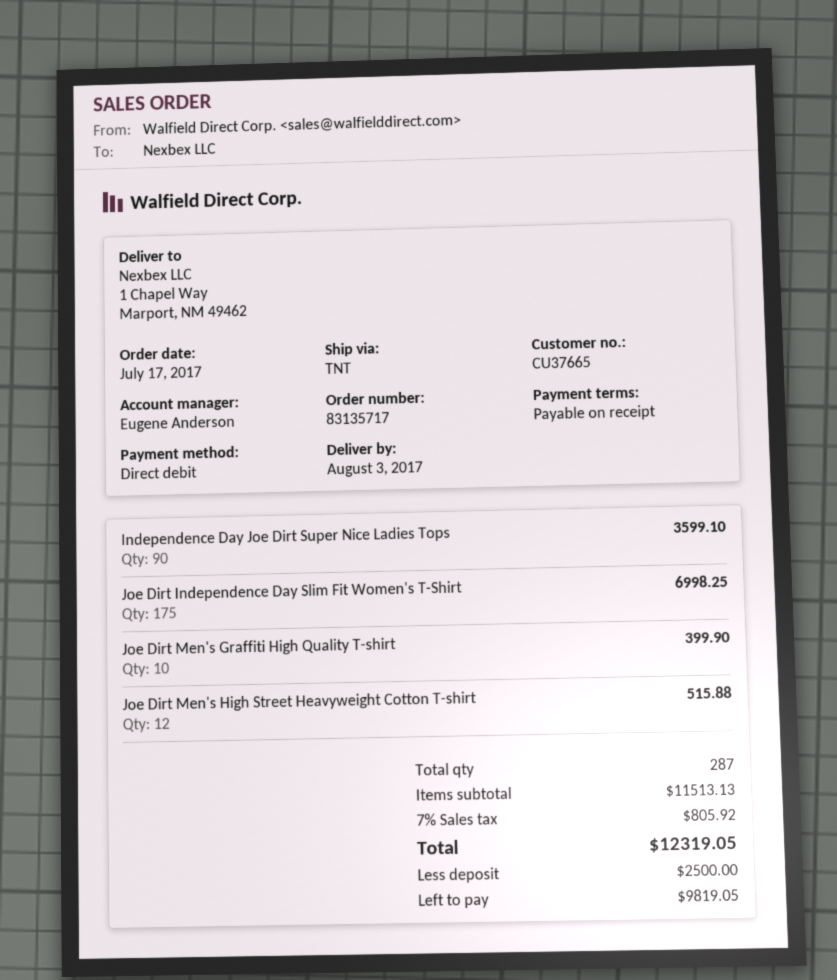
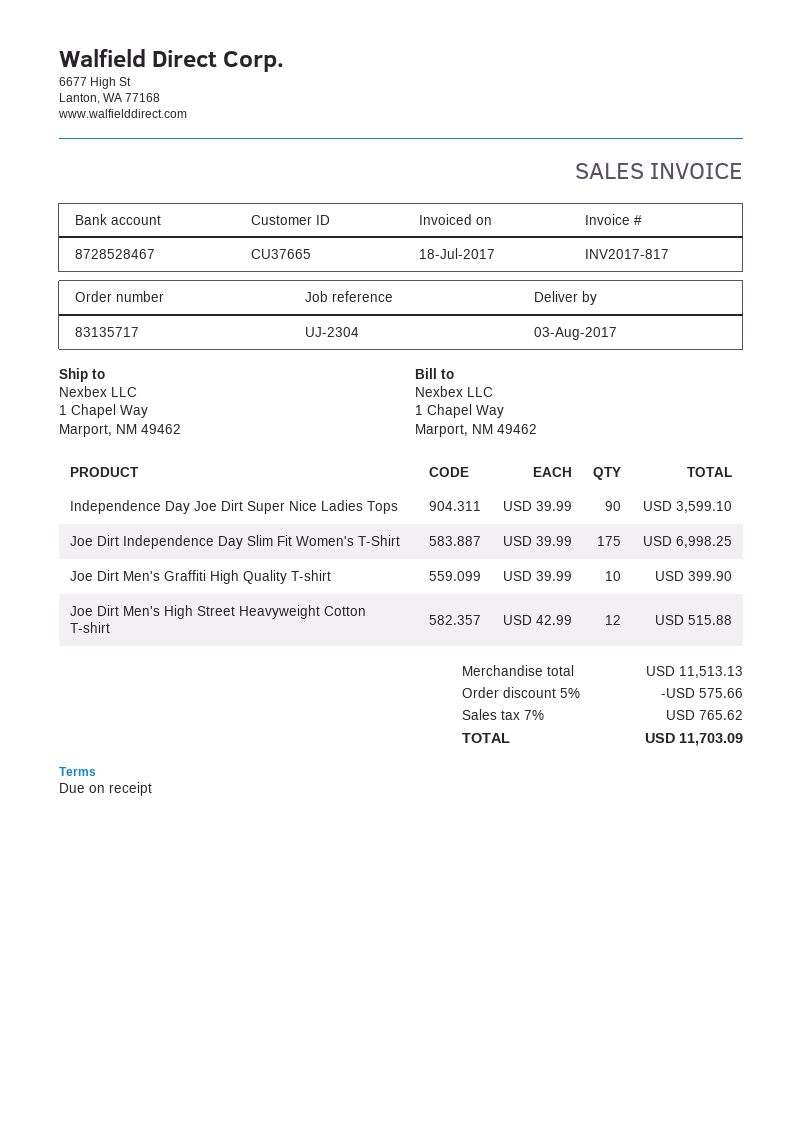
discount: none -> 5% = 575.66
tax: 7% = 805.92 -> 7% = 765.62
total: 12319.05 -> 11703.09

